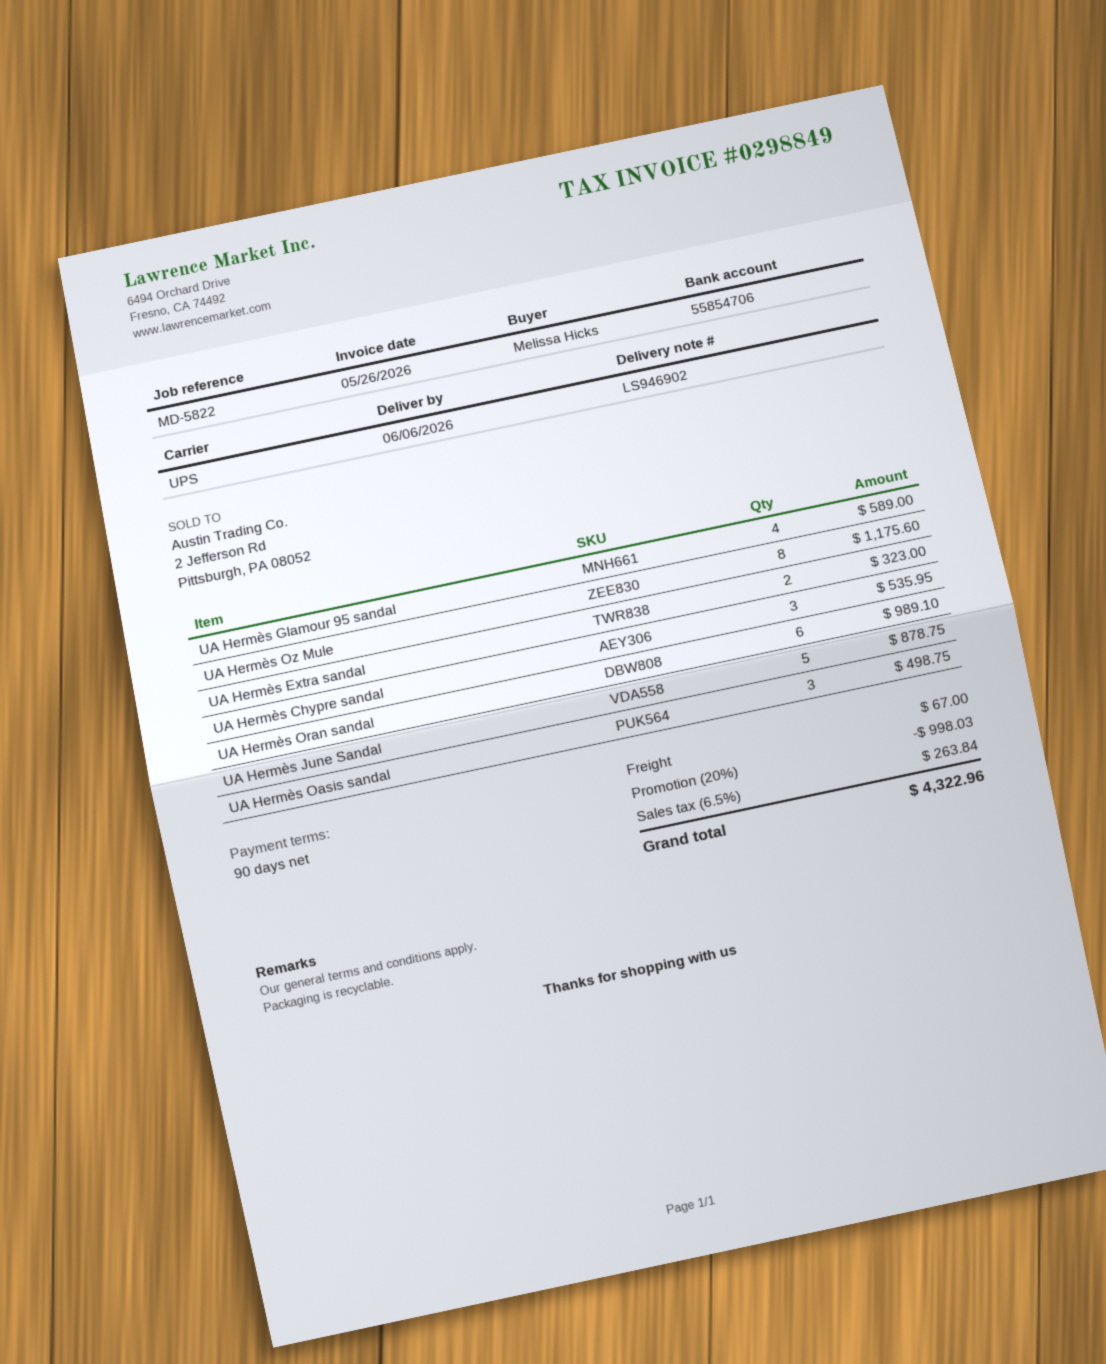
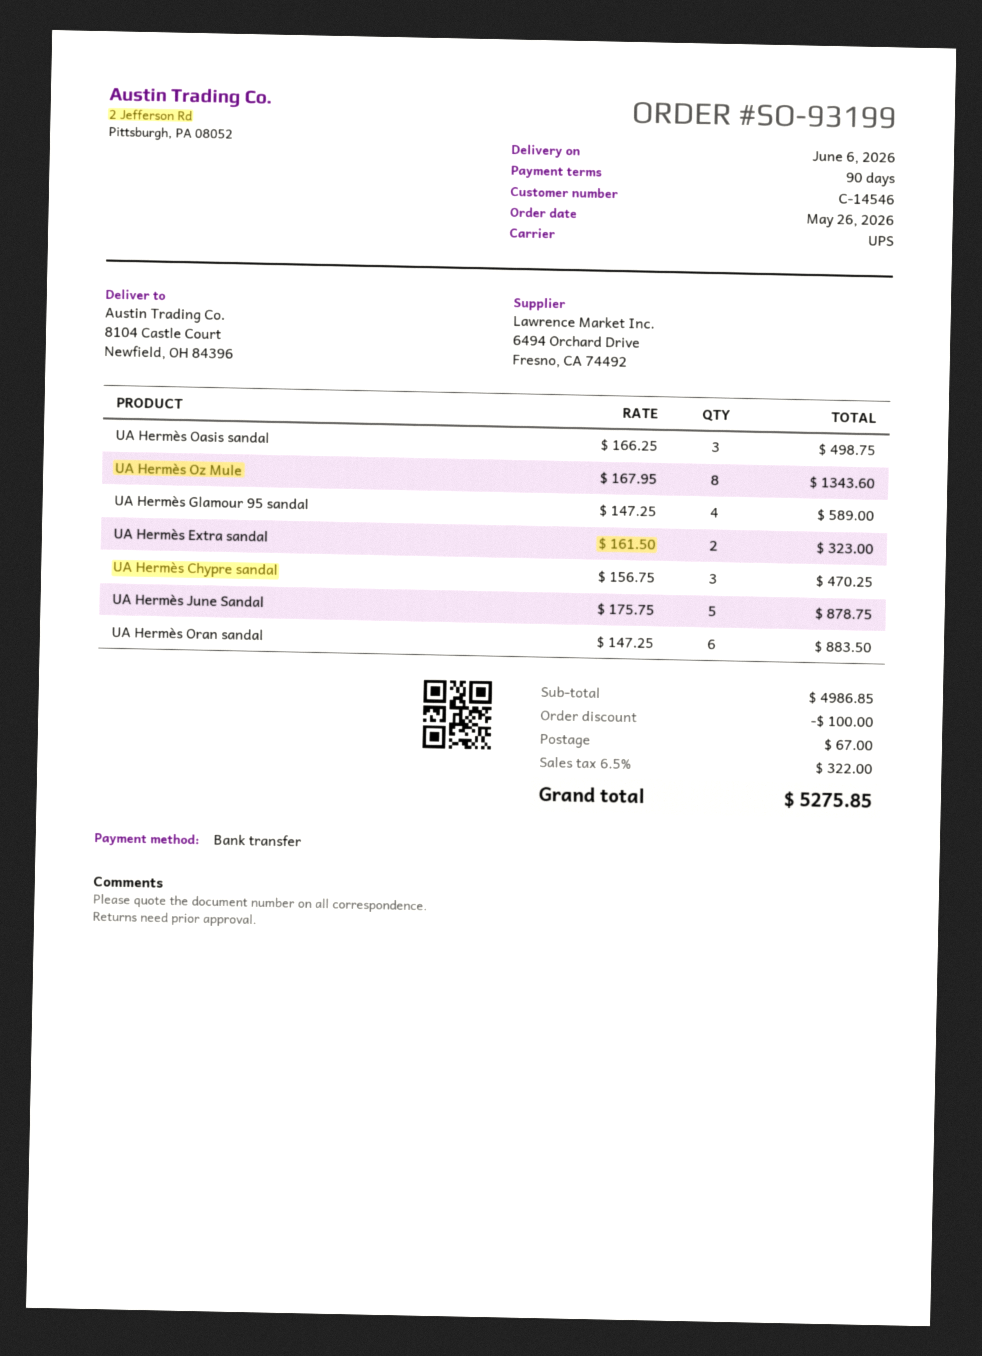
UA Hermès Oz Mule: 8 for 1175.60 -> 8 for 1343.60
UA Hermès Chypre sandal: 3 for 535.95 -> 3 for 470.25
UA Hermès Oran sandal: 6 for 989.10 -> 6 for 883.50
discount: 998.03 -> 100.00
tax: 6.5% = 263.84 -> 6.5% = 322.00
total: 4322.96 -> 5275.85

